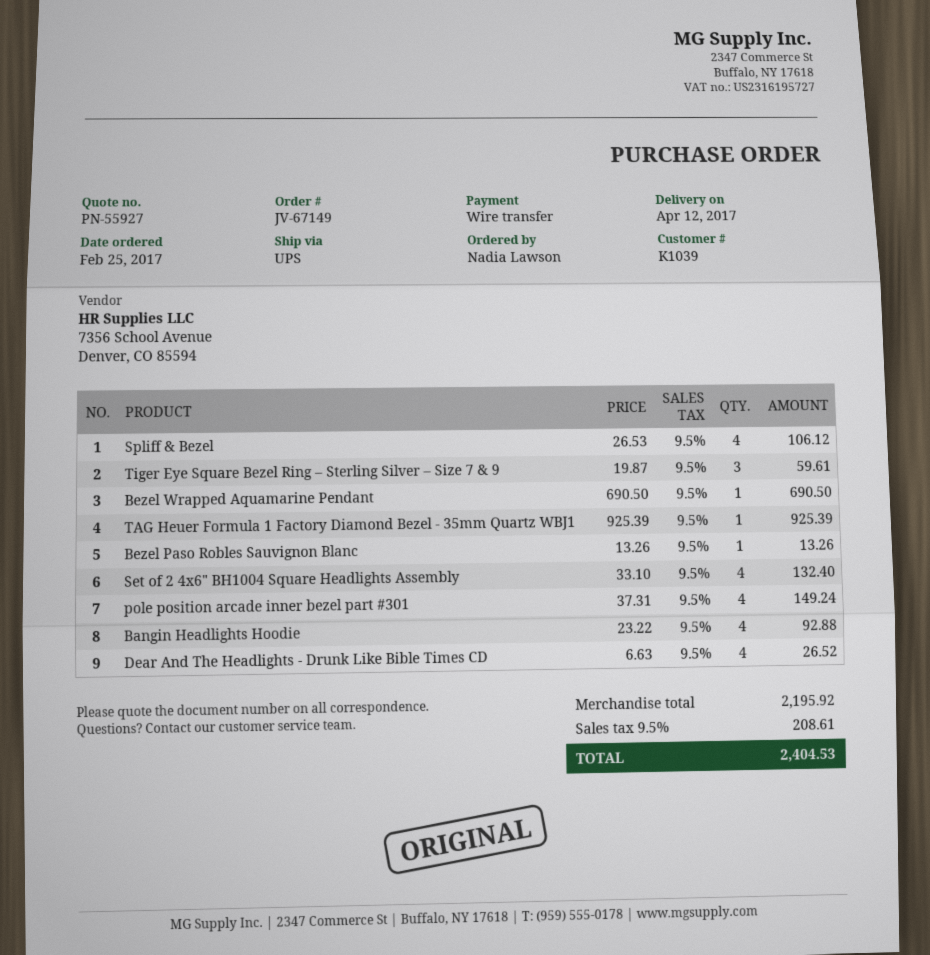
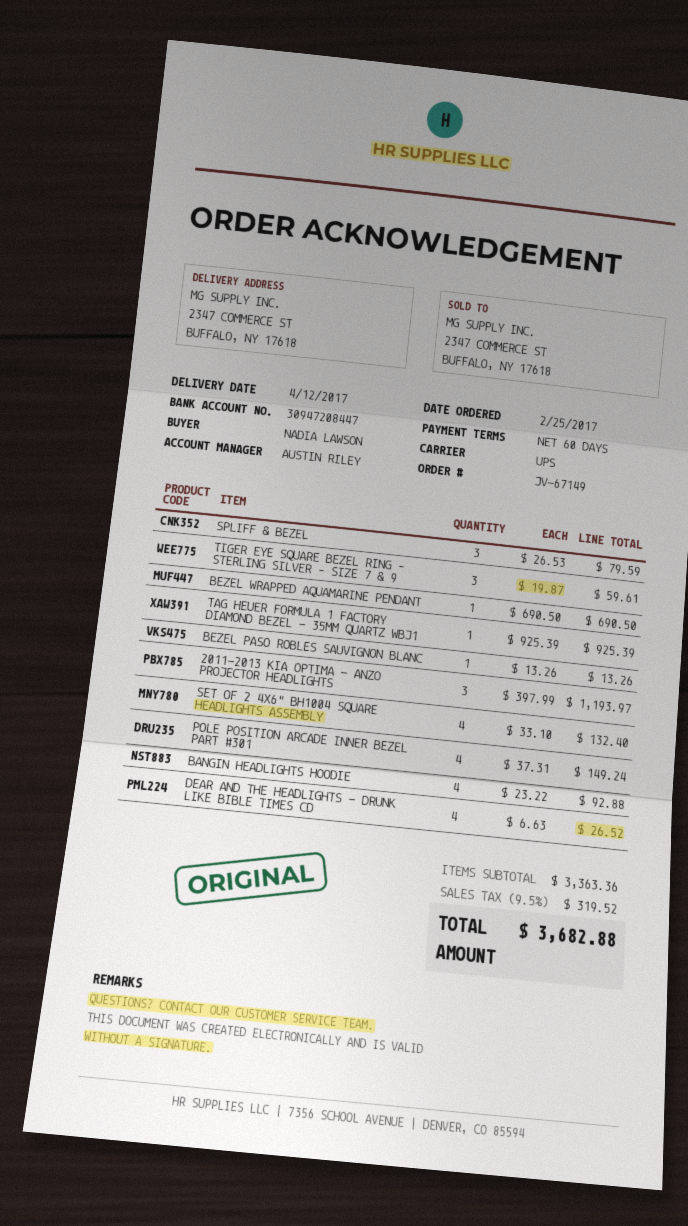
Spliff & Bezel: 4 x 26.53 = 106.12 -> 3 x 26.53 = 79.59
2011-2013 KIA OPTIMA - ANZO PROJECTOR HEADLIGHTS: none -> 3 x 397.99 = 1193.97
subtotal: 2195.92 -> 3363.36
tax: 9.5% = 208.61 -> 9.5% = 319.52
total: 2404.53 -> 3682.88

